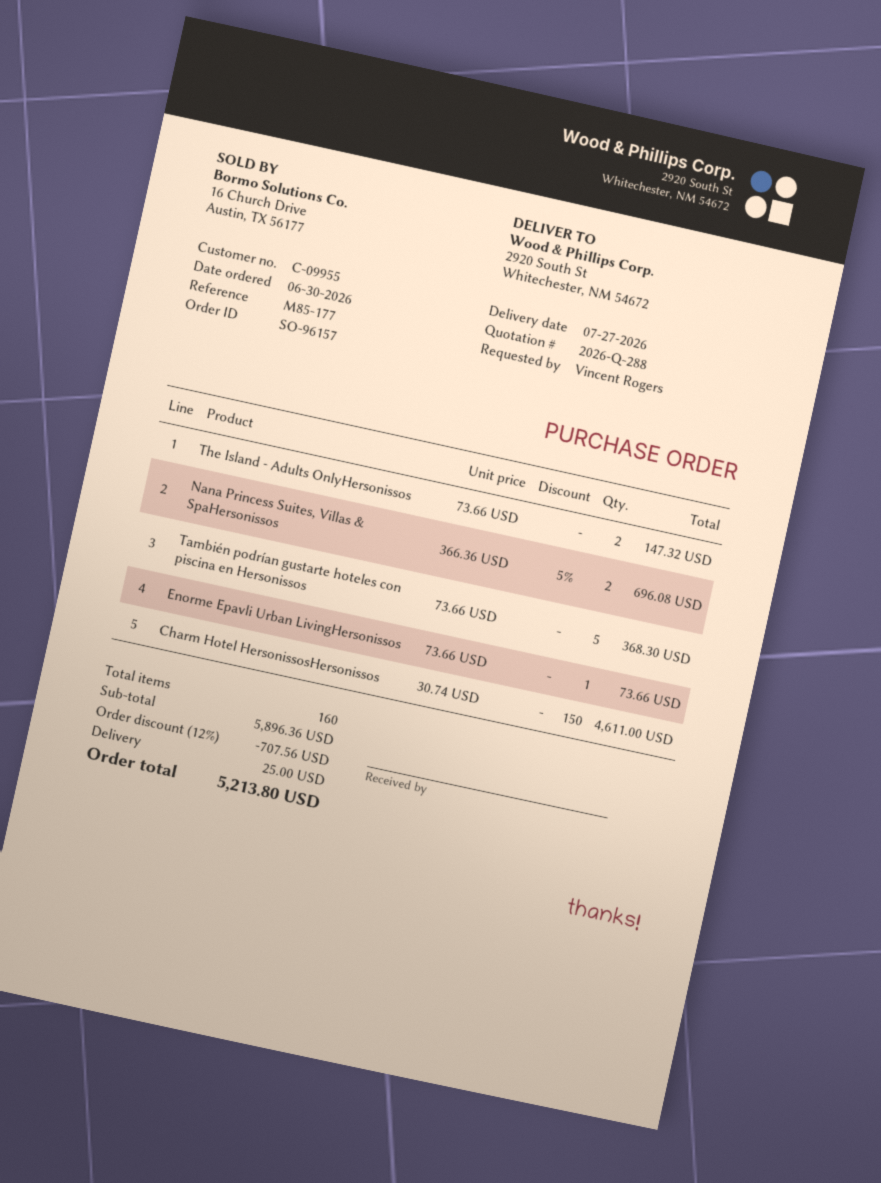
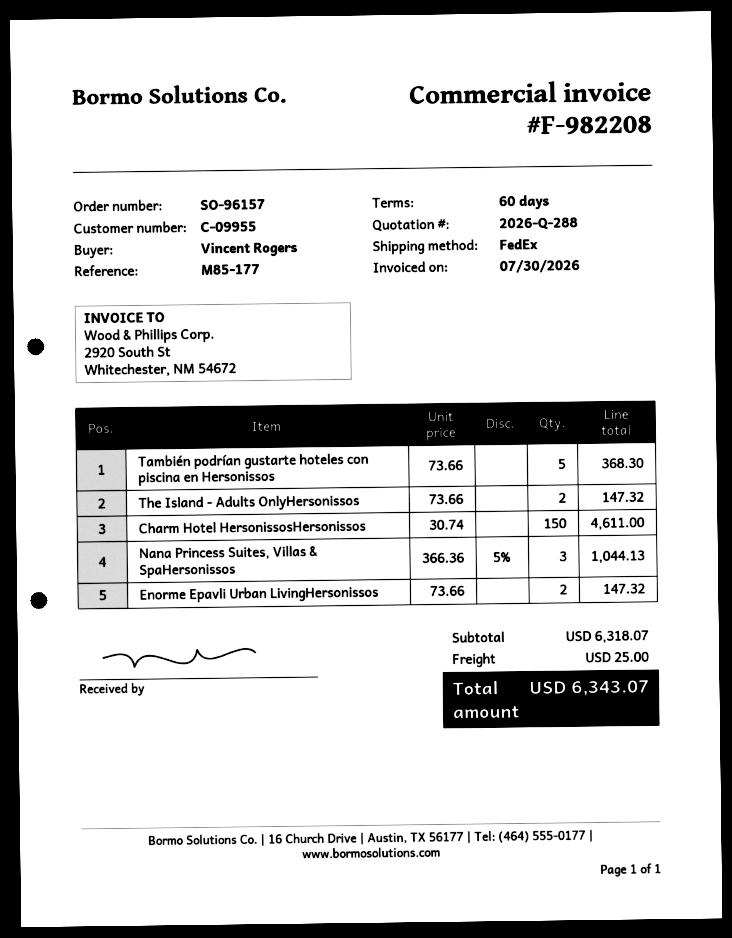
Nana Princess Suites, Villas & SpaHersonissos: 2 x 366.36 - 5% = 696.08 -> 3 x 366.36 - 5% = 1044.13
Enorme Epavli Urban LivingHersonissos: 1 x 73.66 = 73.66 -> 2 x 73.66 = 147.32
subtotal: 5896.36 -> 6318.07
discount: 12% = 707.56 -> none
total: 5213.80 -> 6343.07

